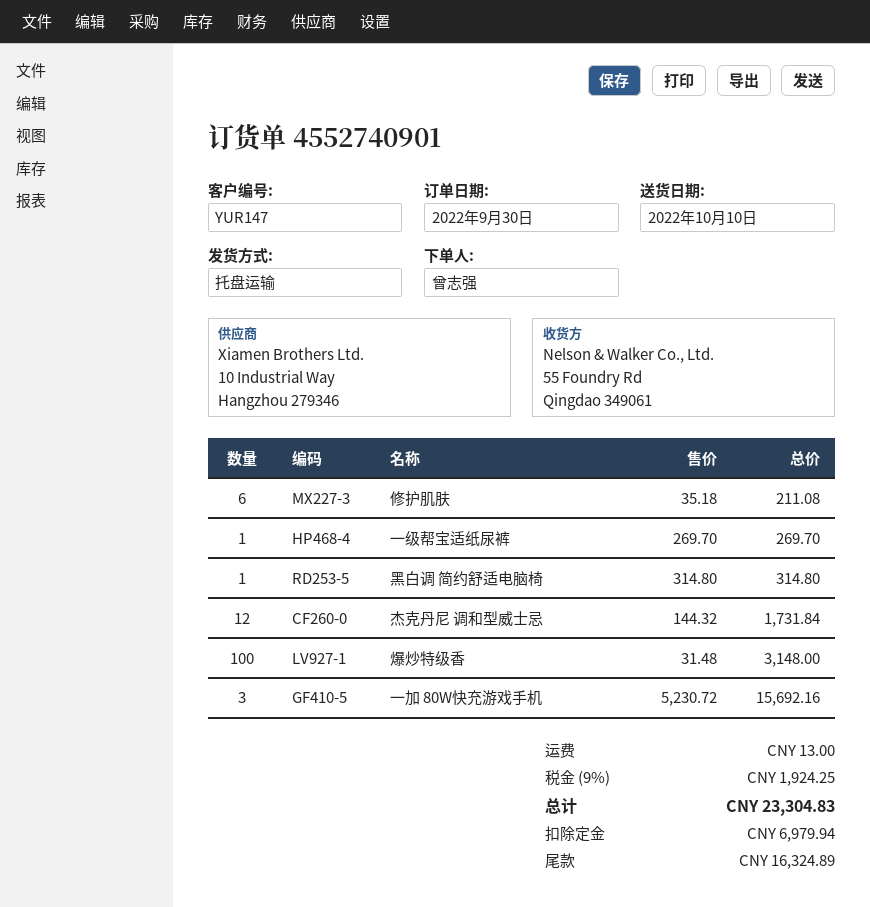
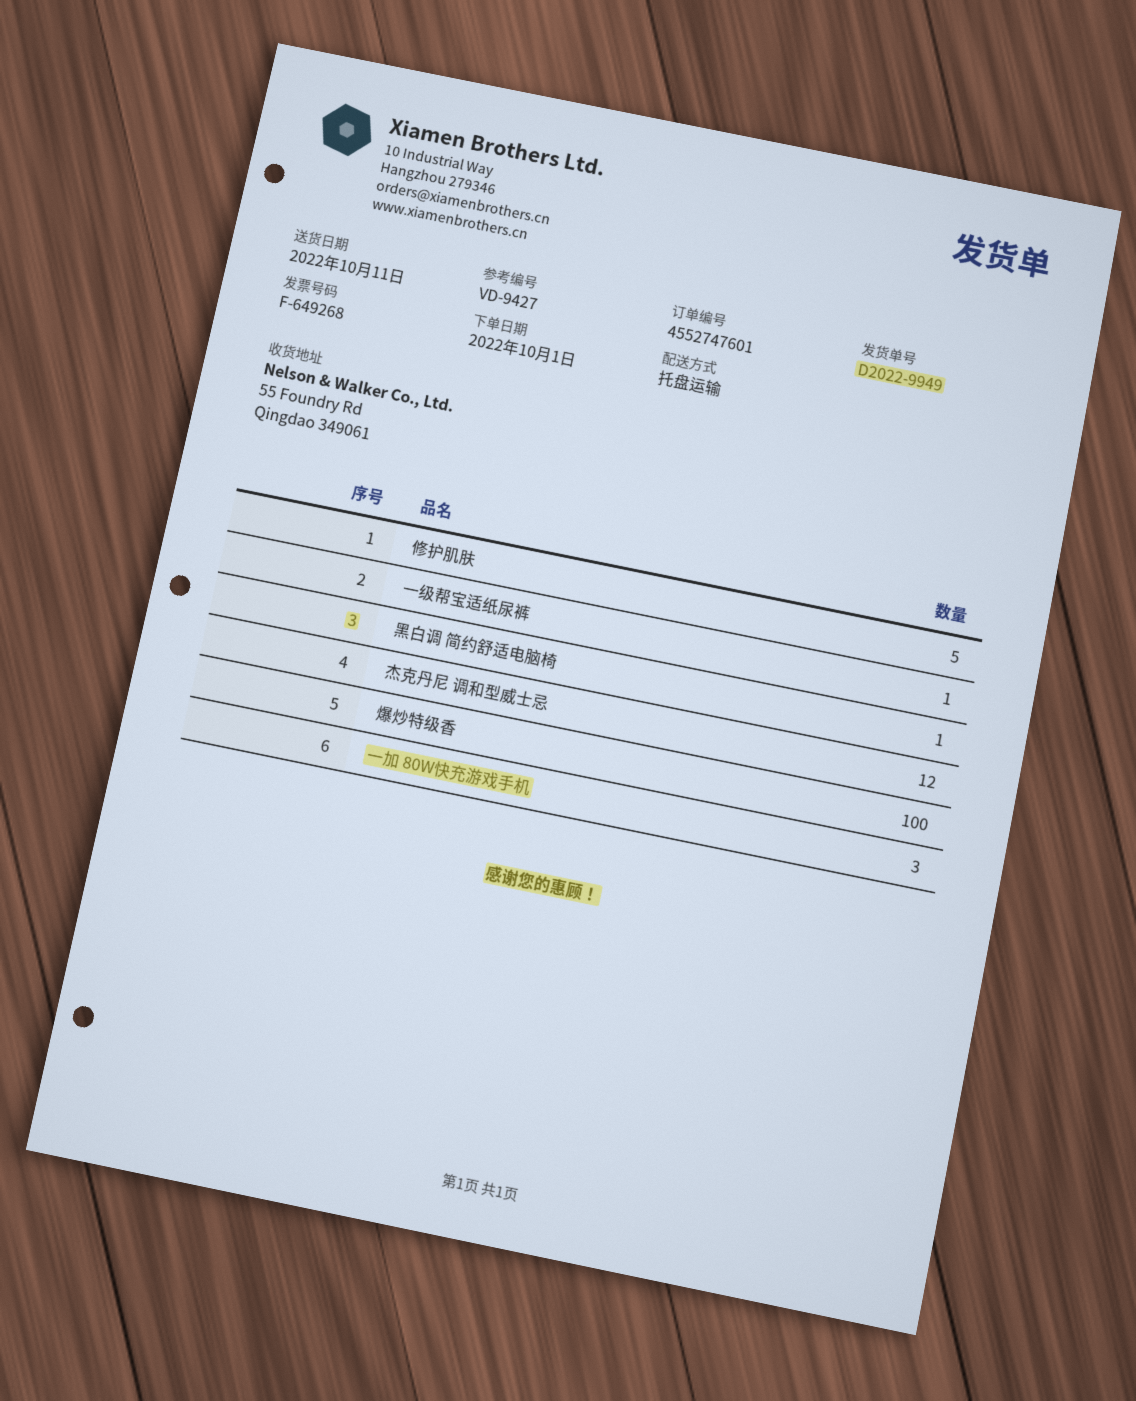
order number: 4552740901 -> 4552747601
order date: 2022-09-30 -> 2022-10-01
delivery date: 2022-10-10 -> 2022-10-11
修护肌肤: 6 -> 5

